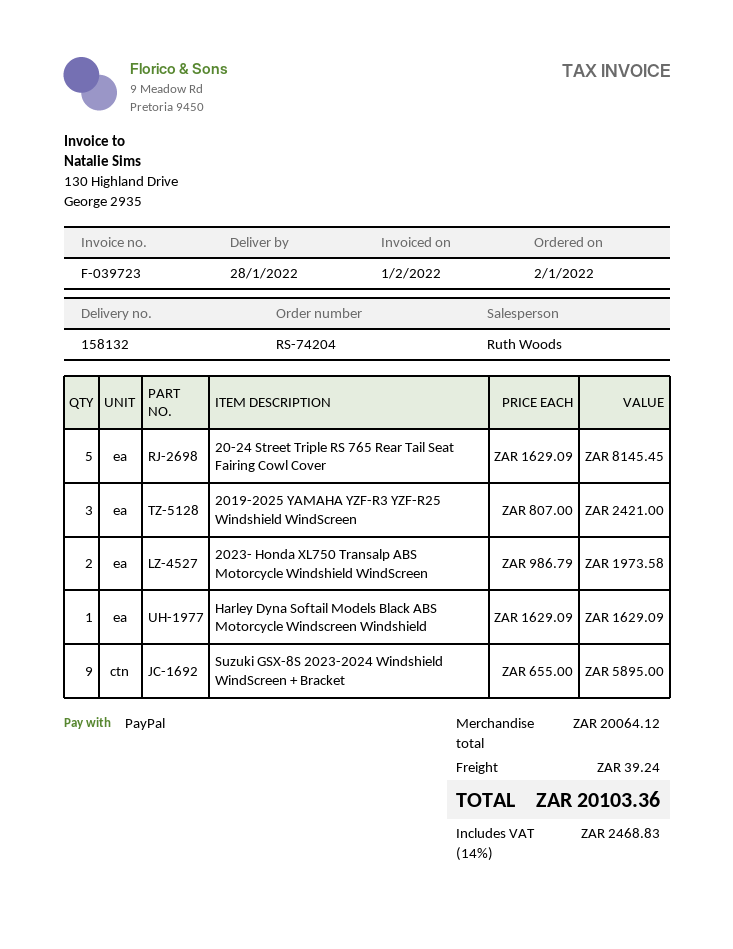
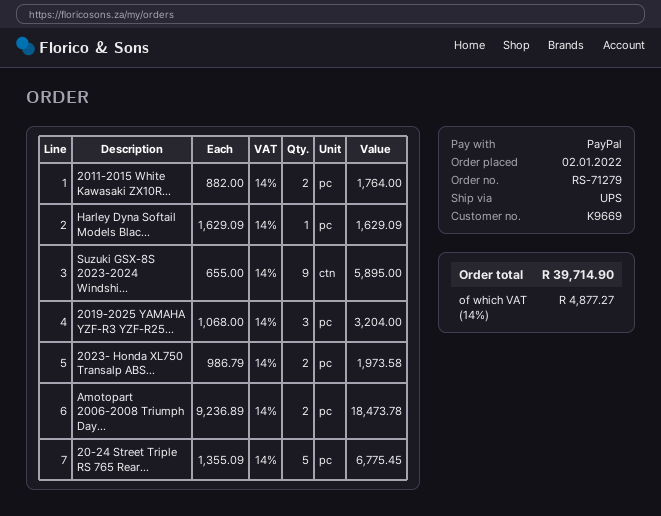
order number: RS-74204 -> RS-71279
20-24 Street Triple RS 765 Rear Tail Seat Fairing Cowl Cover: 5 x 1629.09 = 8145.45 -> 5 x 1355.09 = 6775.45
2019-2025 YAMAHA YZF-R3 YZF-R25 Windshield WindScreen: 3 x 807.00 = 2421.00 -> 3 x 1068.00 = 3204.00
2011-2015 White Kawasaki ZX10R...: none -> 2 x 882.00 = 1764.00
Amotopart 2006-2008 Triumph Day...: none -> 2 x 9236.89 = 18473.78
shipping: 39.24 -> none
tax: 14% = 2468.83 -> 14% = 4877.27
total: 20103.36 -> 39714.90

